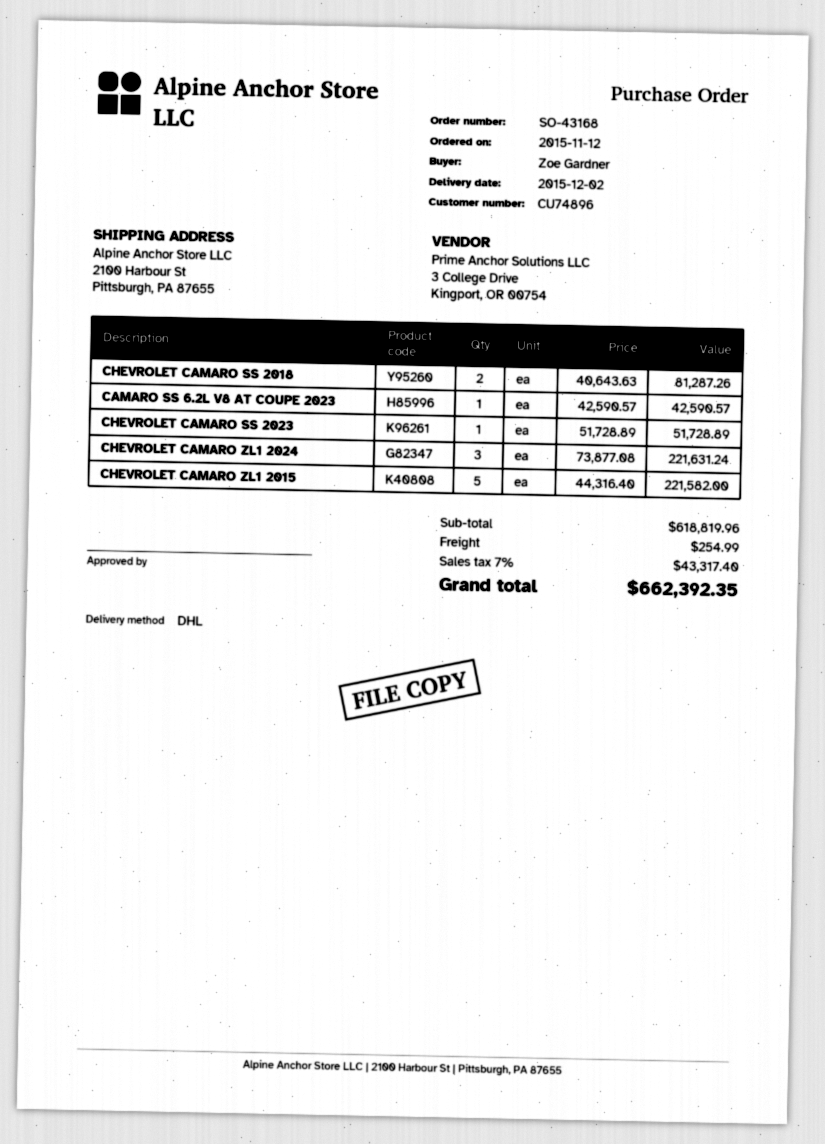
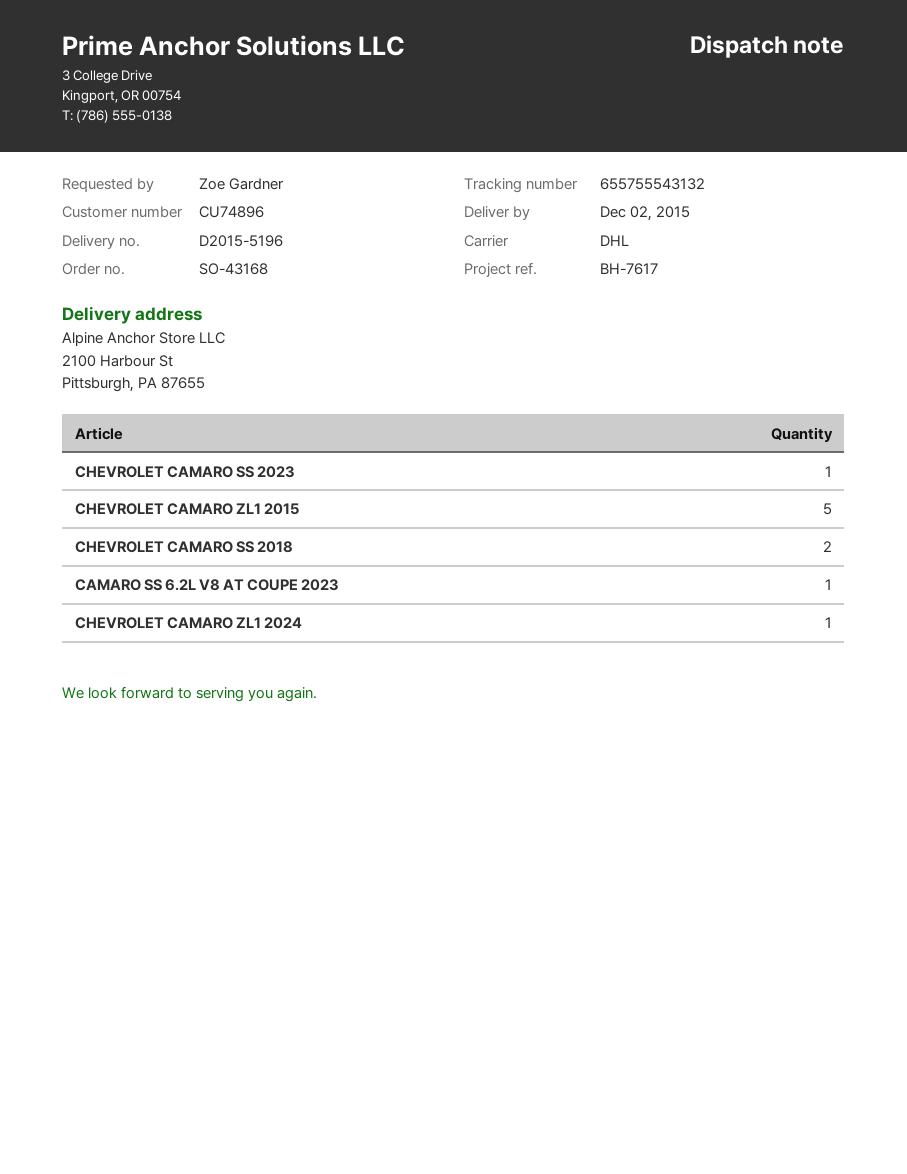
CHEVROLET CAMARO ZL1 2024: 3 -> 1

